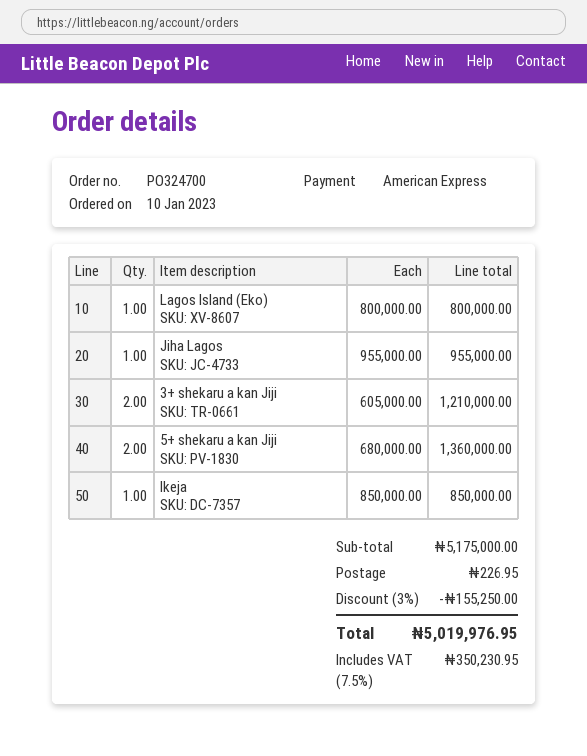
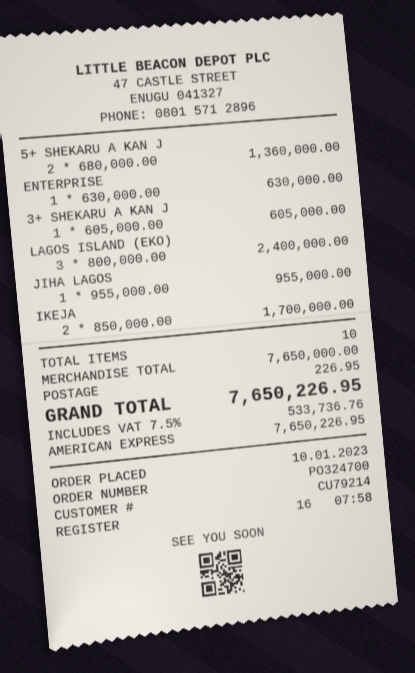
Lagos Island (Eko): 1 x 800000.00 = 800000.00 -> 3 x 800000.00 = 2400000.00
3+ shekaru a kan Jiji: 2 x 605000.00 = 1210000.00 -> 1 x 605000.00 = 605000.00
Ikeja: 1 x 850000.00 = 850000.00 -> 2 x 850000.00 = 1700000.00
ENTERPRISE: none -> 1 x 630000.00 = 630000.00
subtotal: 5175000.00 -> 7650000.00
discount: 3% = 155250.00 -> none
tax: 7.5% = 350230.95 -> 7.5% = 533736.76
total: 5019976.95 -> 7650226.95

